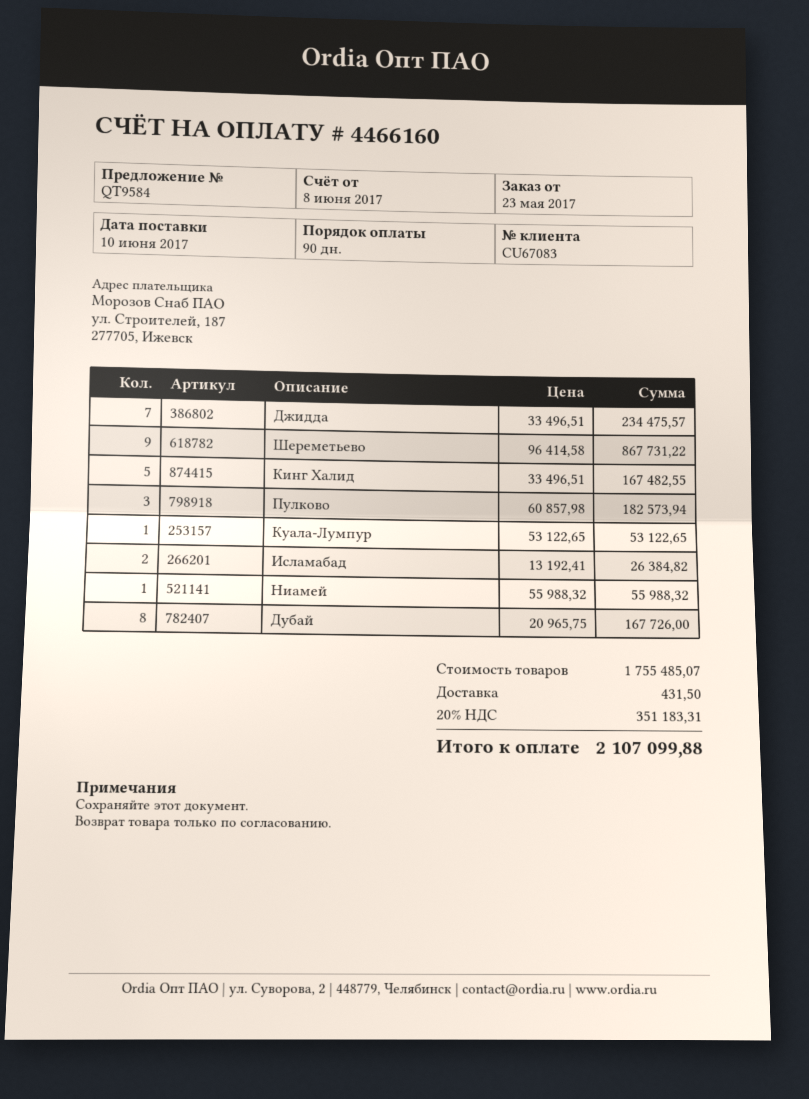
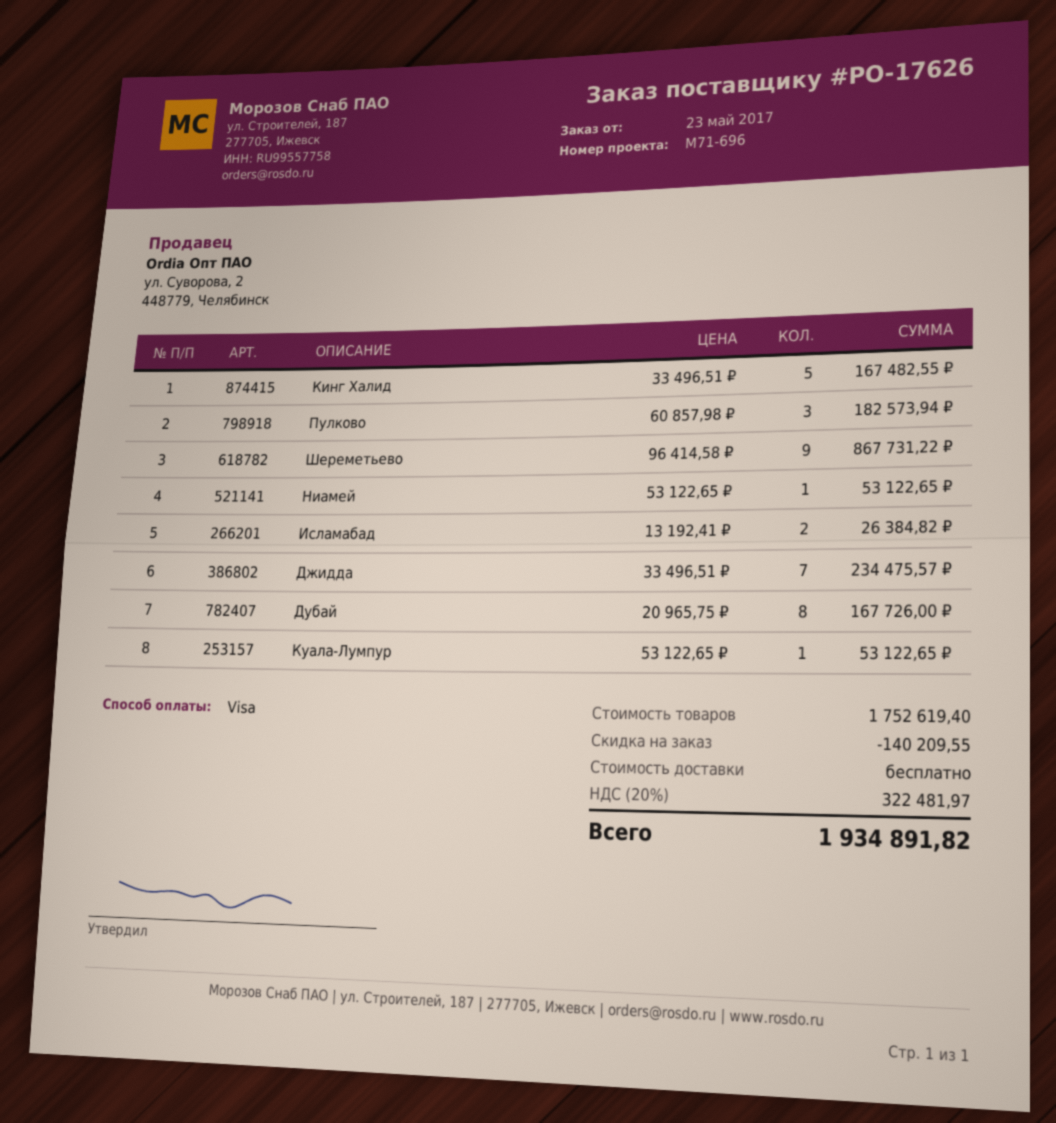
Ниамей: 1 x 55988.32 = 55988.32 -> 1 x 53122.65 = 53122.65
subtotal: 1755485.07 -> 1752619.40
discount: none -> 140209.55
shipping: 431.50 -> 0.00
tax: 20% = 351183.31 -> 20% = 322481.97
total: 2107099.88 -> 1934891.82

